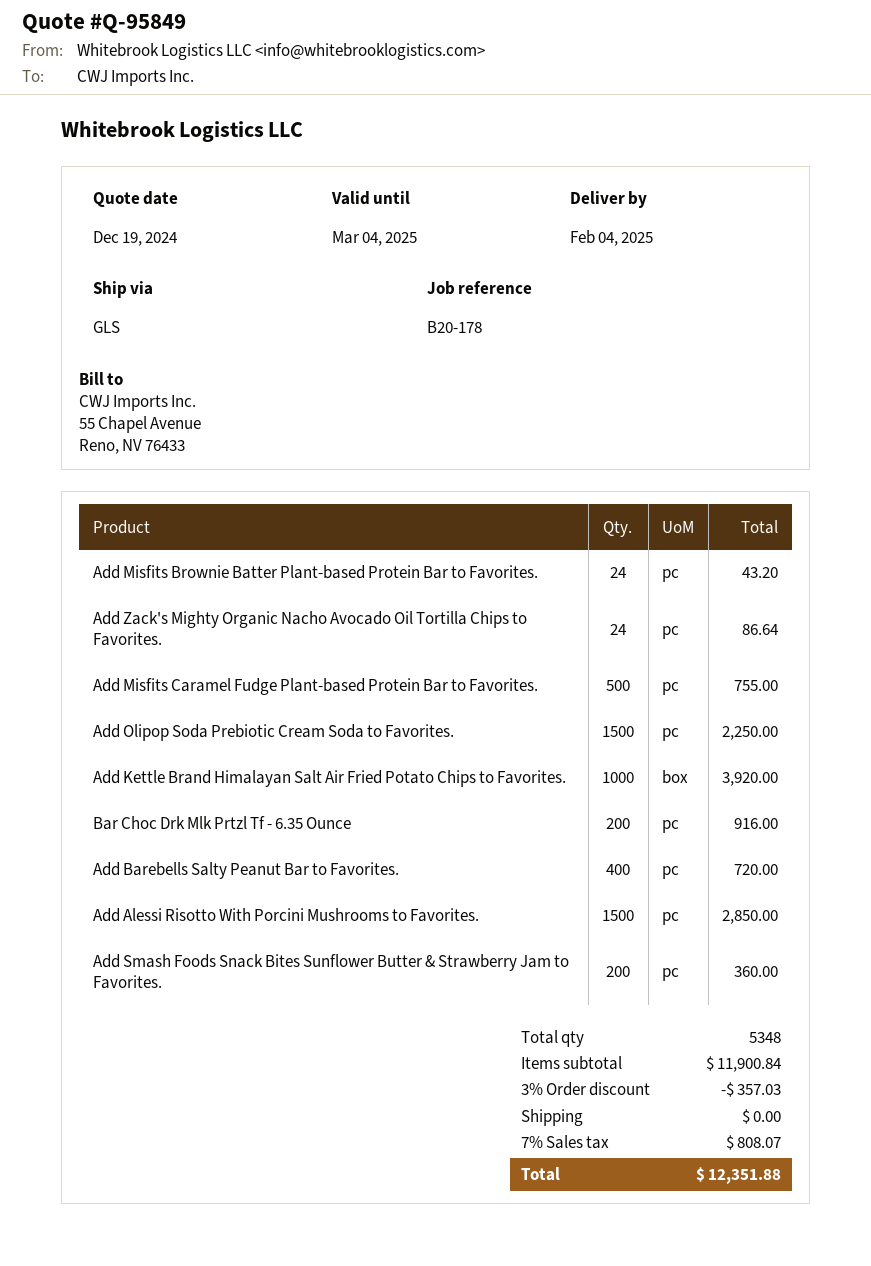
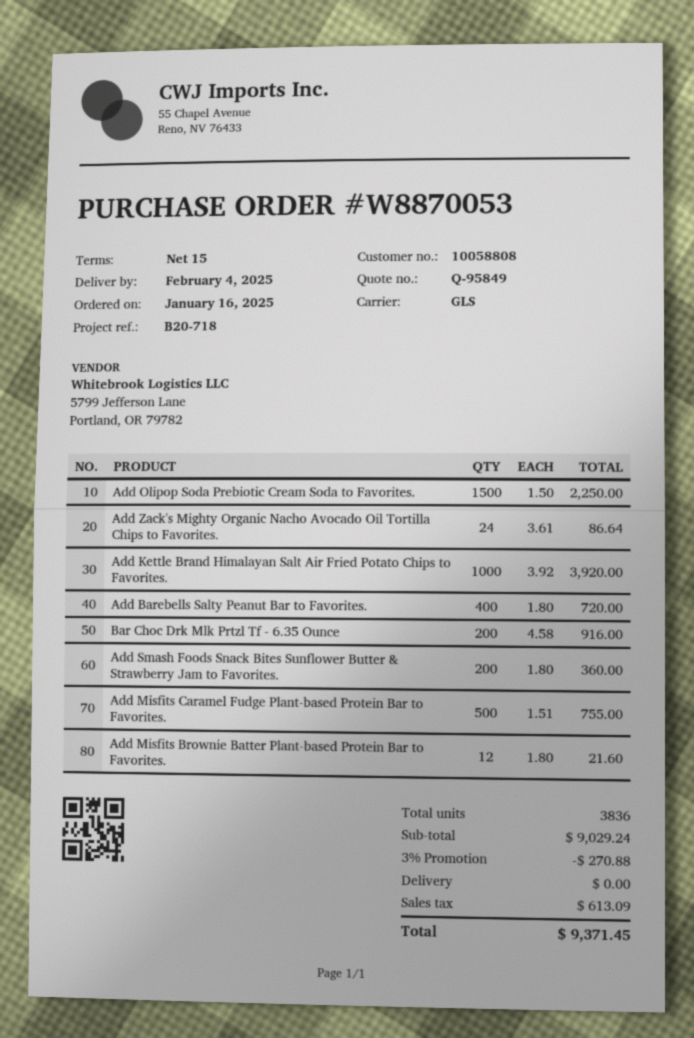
reference: B20-178 -> B20-718
Add Misfits Brownie Batter Plant-based Protein Bar to Favorites.: 24 for 43.20 -> 12 for 21.60
Add Alessi Risotto With Porcini Mushrooms to Favorites.: 1500 for 2850.00 -> none
total quantity: 5348 -> 3836
subtotal: 11900.84 -> 9029.24
discount: 3% = 357.03 -> 3% = 270.88
tax: 808.07 -> 613.09
total: 12351.88 -> 9371.45

